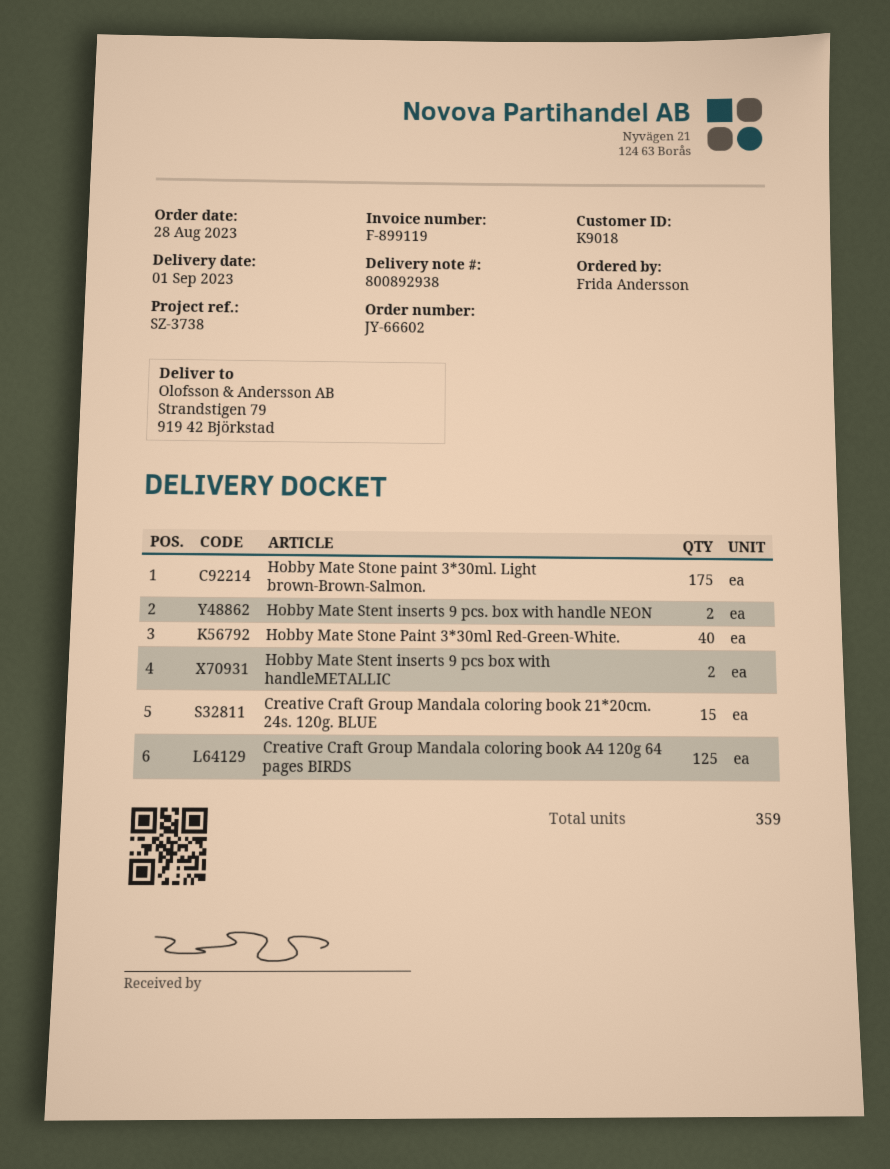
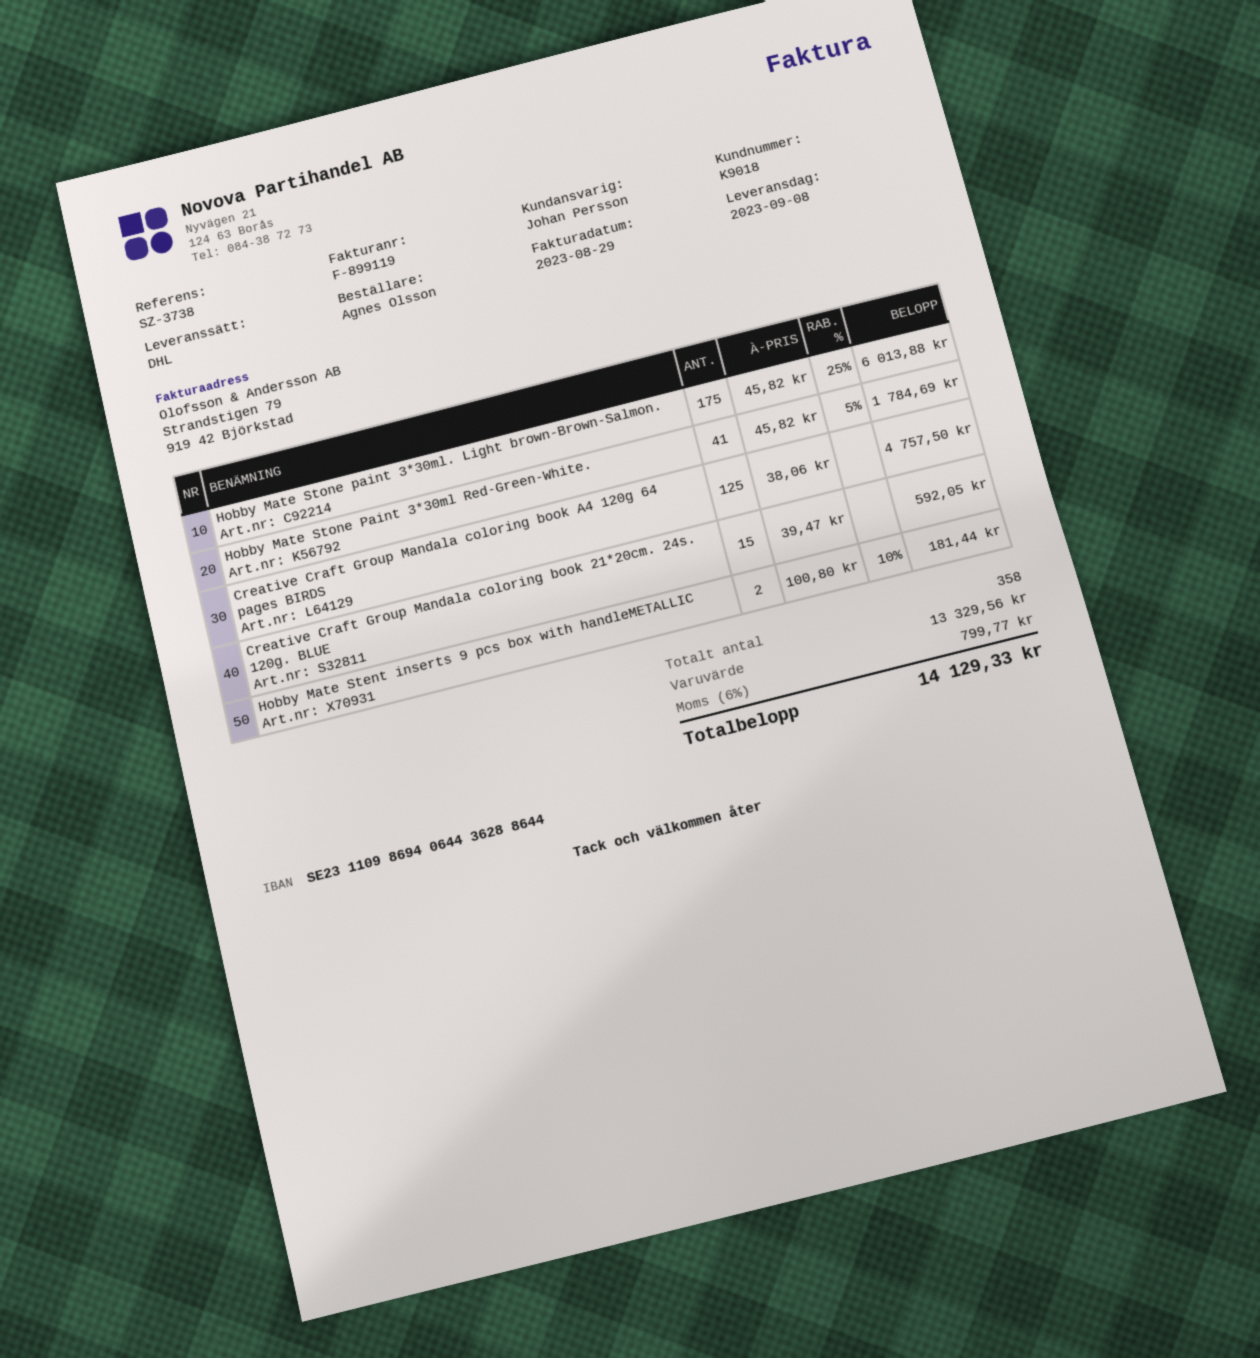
delivery date: 2023-09-01 -> 2023-09-08
ordered by: Frida Andersson -> Agnes Olsson
Hobby Mate Stent inserts 9 pcs. box with handle NEON: 2 -> none
Hobby Mate Stone Paint 3*30ml Red-Green-White.: 40 -> 41
total quantity: 359 -> 358

